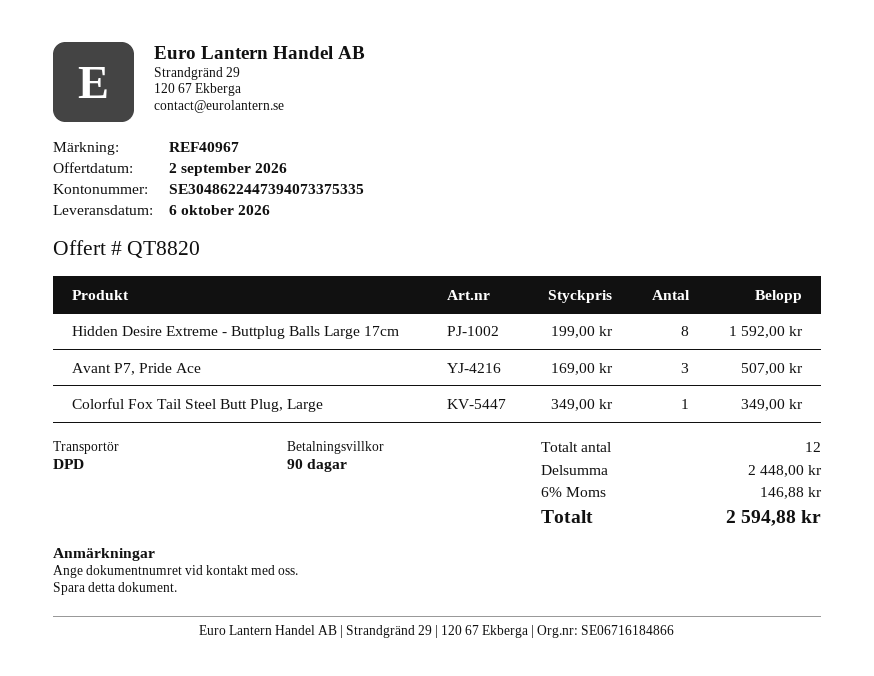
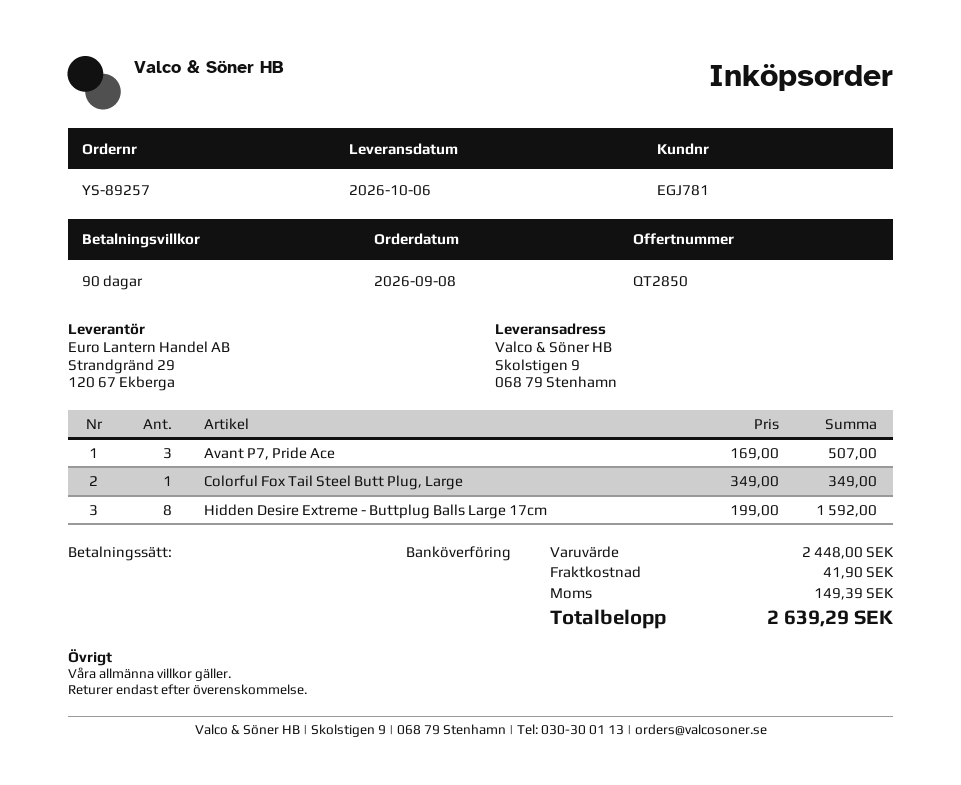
quote number: QT8820 -> QT2850
shipping: none -> 41.90
tax: 146.88 -> 149.39
total: 2594.88 -> 2639.29

